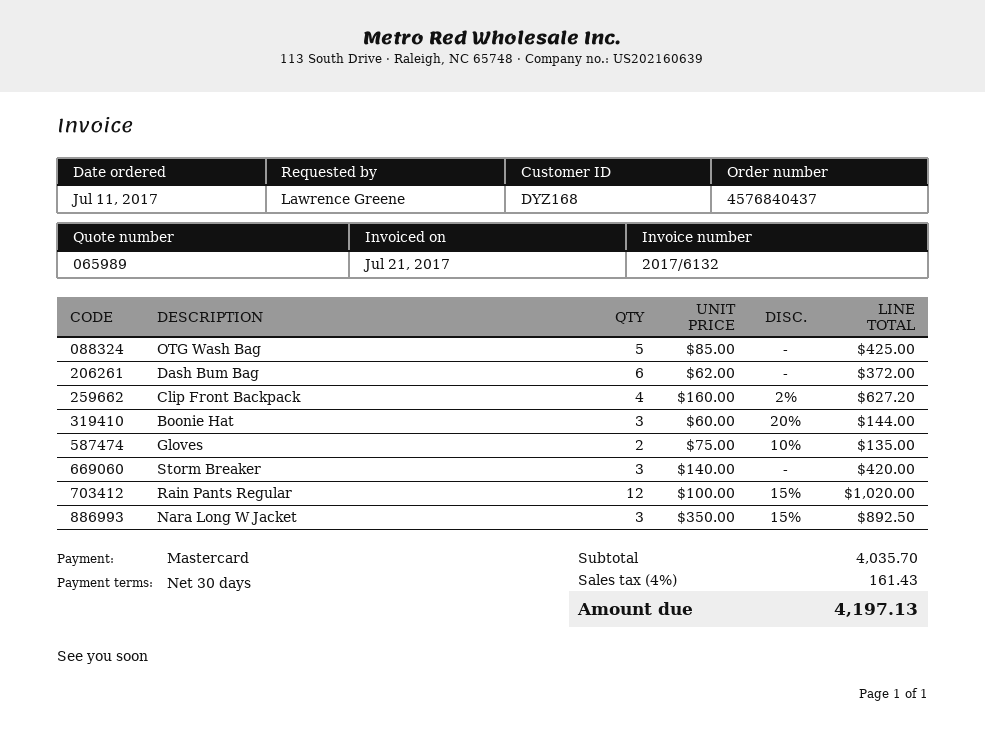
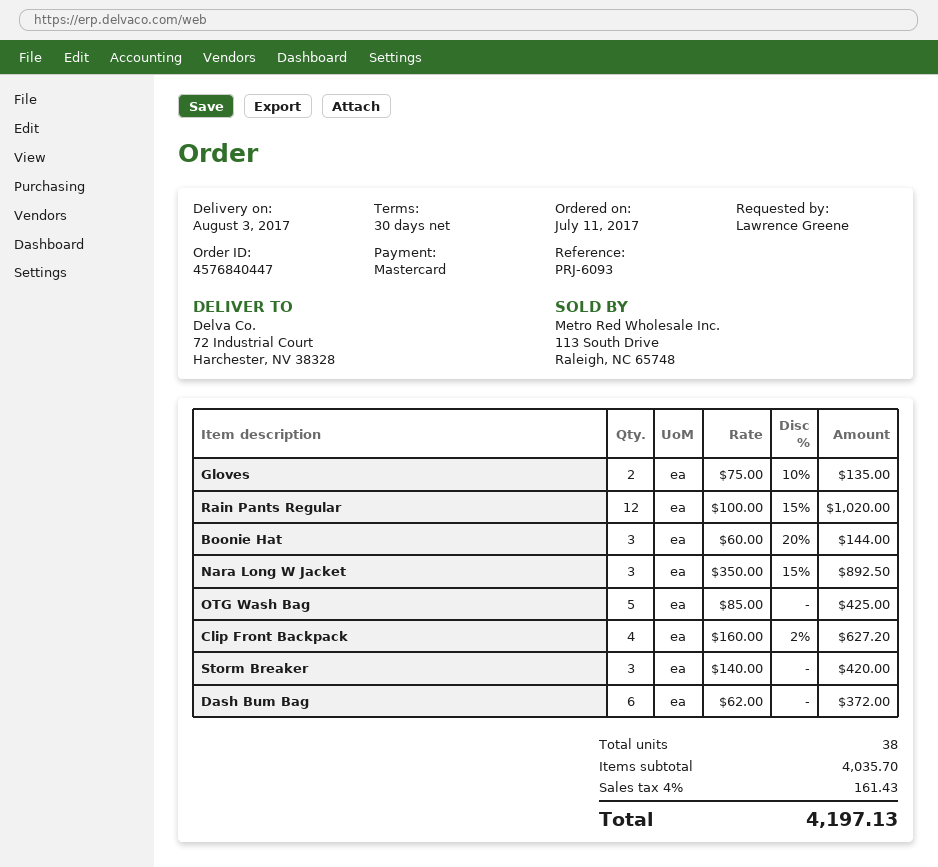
order number: 4576840437 -> 4576840447

